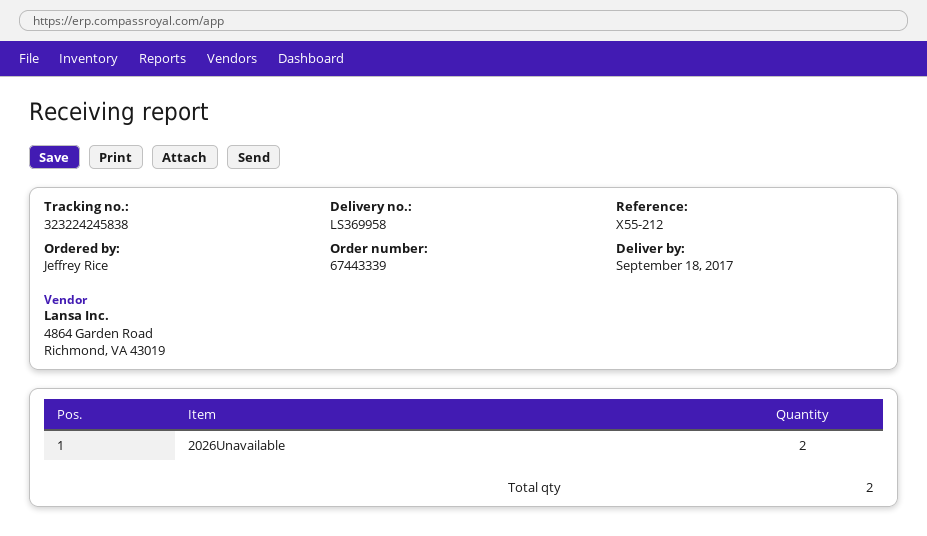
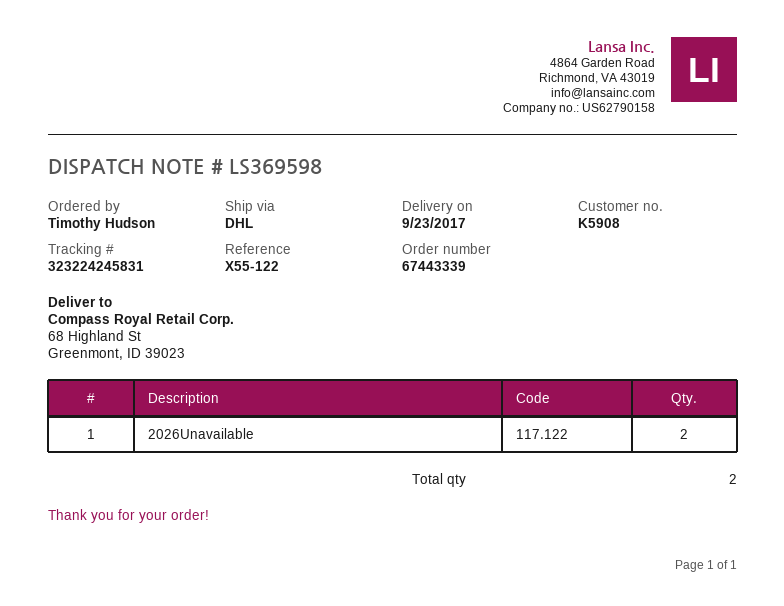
delivery note number: LS369958 -> LS369598
delivery date: 2017-09-18 -> 2017-09-23
reference: X55-212 -> X55-122
ordered by: Jeffrey Rice -> Timothy Hudson
tracking number: 323224245838 -> 323224245831

